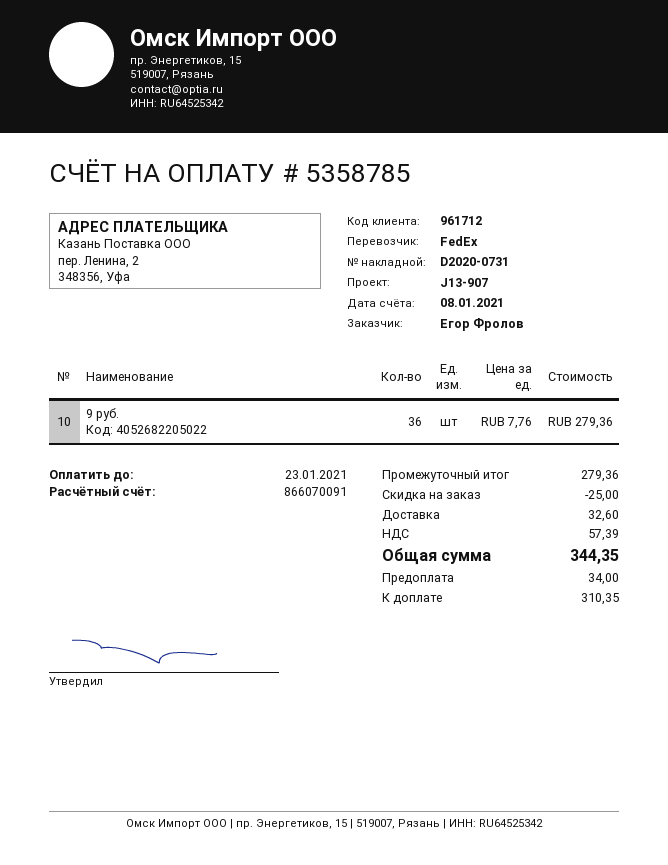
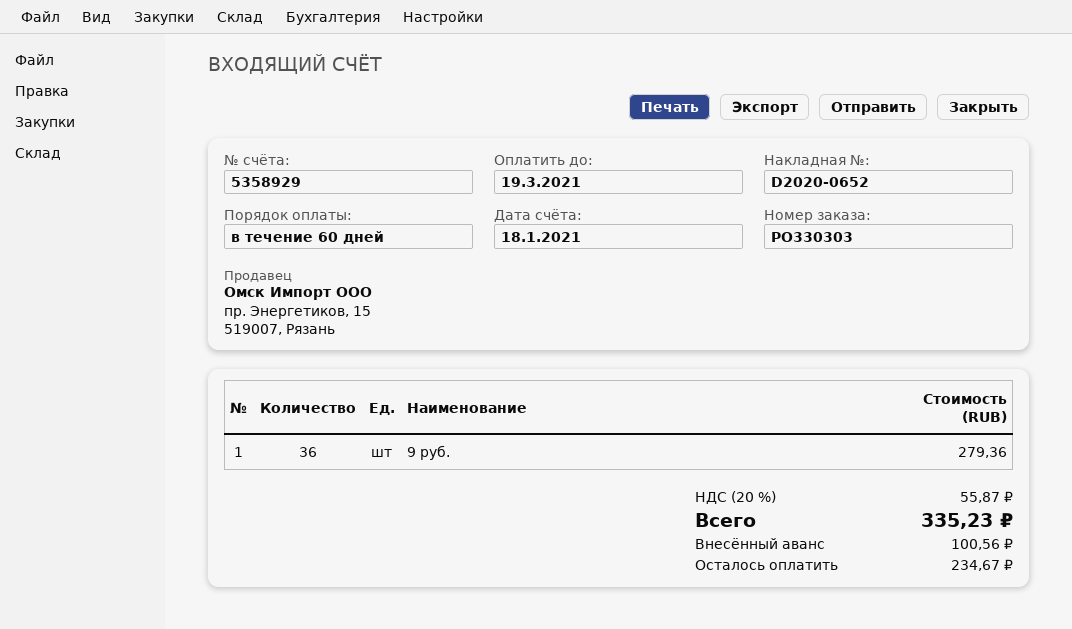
delivery note number: D2020-0731 -> D2020-0652
invoice number: 5358785 -> 5358929
invoice date: 2021-01-08 -> 2021-01-18
due date: 2021-01-23 -> 2021-03-19
discount: 25.00 -> none
shipping: 32.60 -> none
tax: 57.39 -> 55.87
total: 344.35 -> 335.23
deposit: 34.00 -> 100.56
balance: 310.35 -> 234.67

